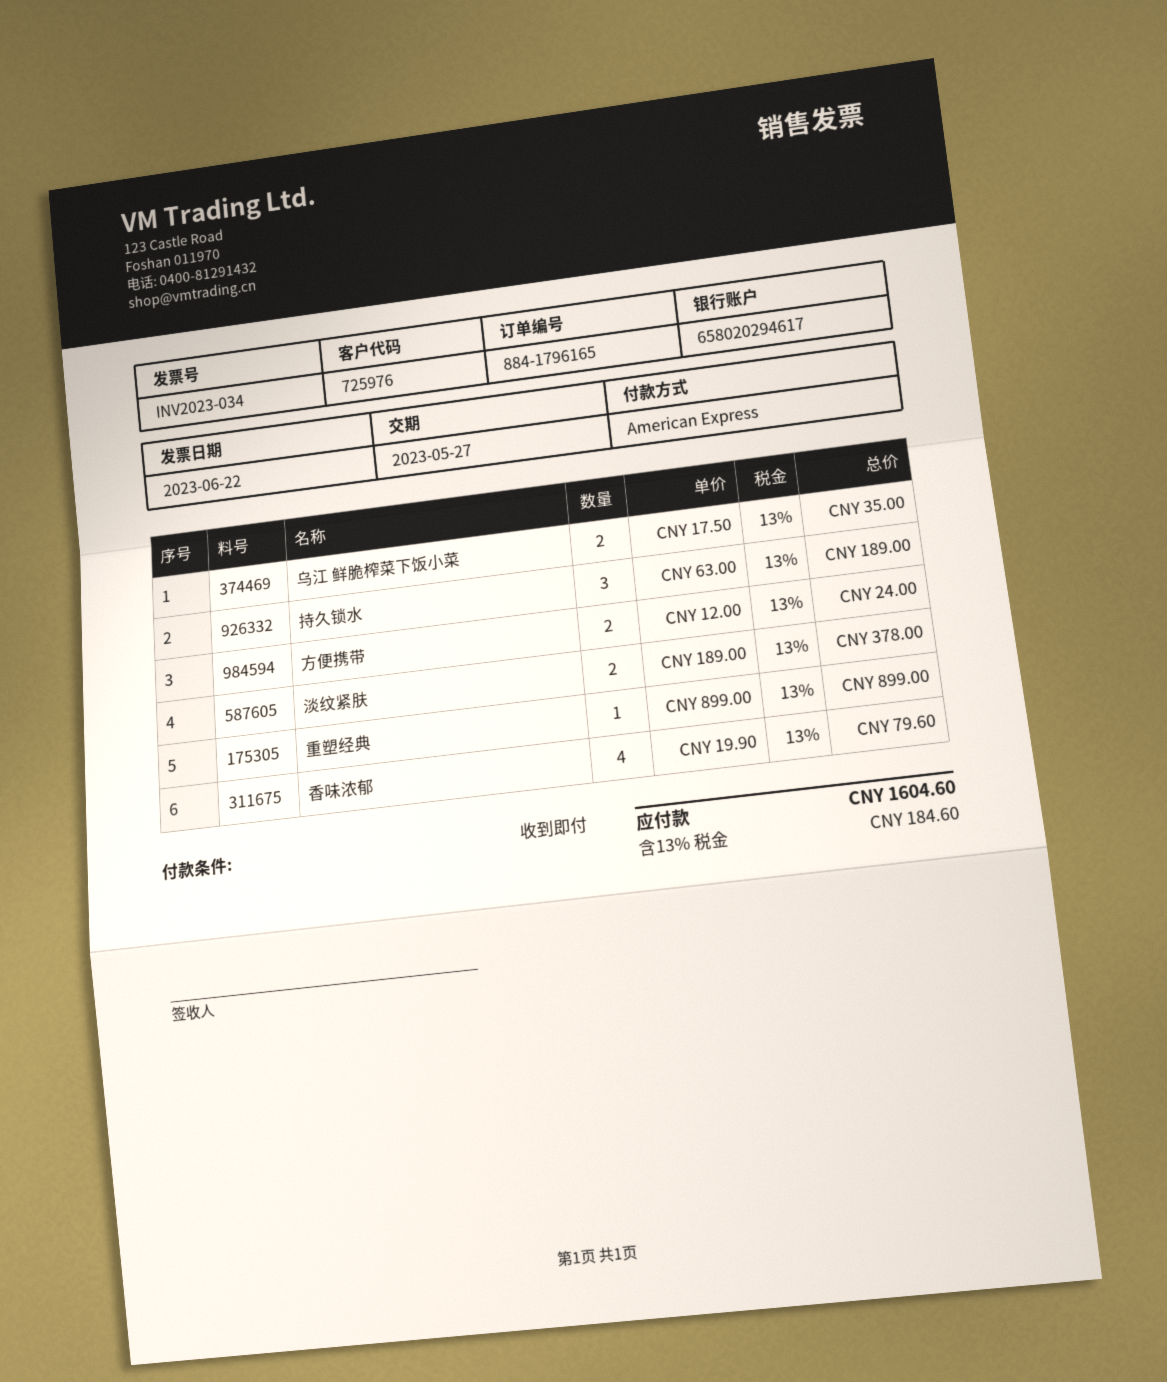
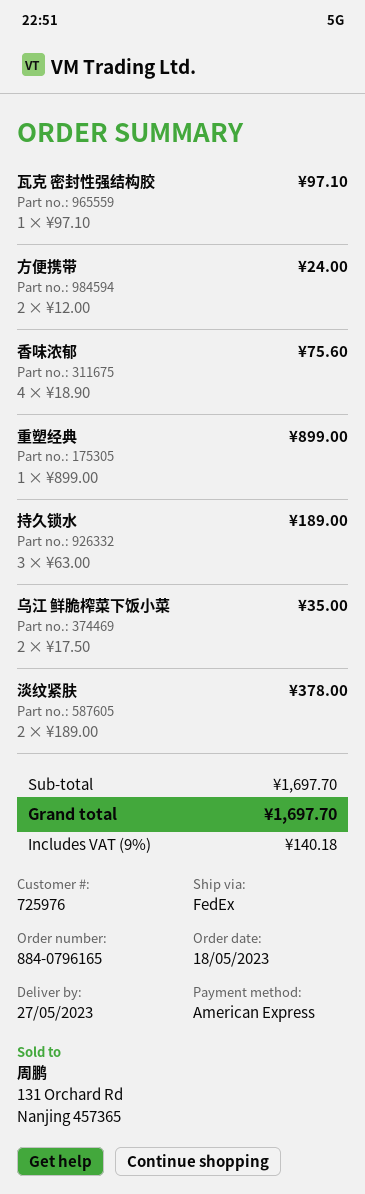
order number: 884-1796165 -> 884-0796165
香味浓郁: 4 x 19.90 = 79.60 -> 4 x 18.90 = 75.60
瓦克 密封性强结构胶: none -> 1 x 97.10 = 97.10
tax: 13% = 184.60 -> 9% = 140.18
total: 1604.60 -> 1697.70

